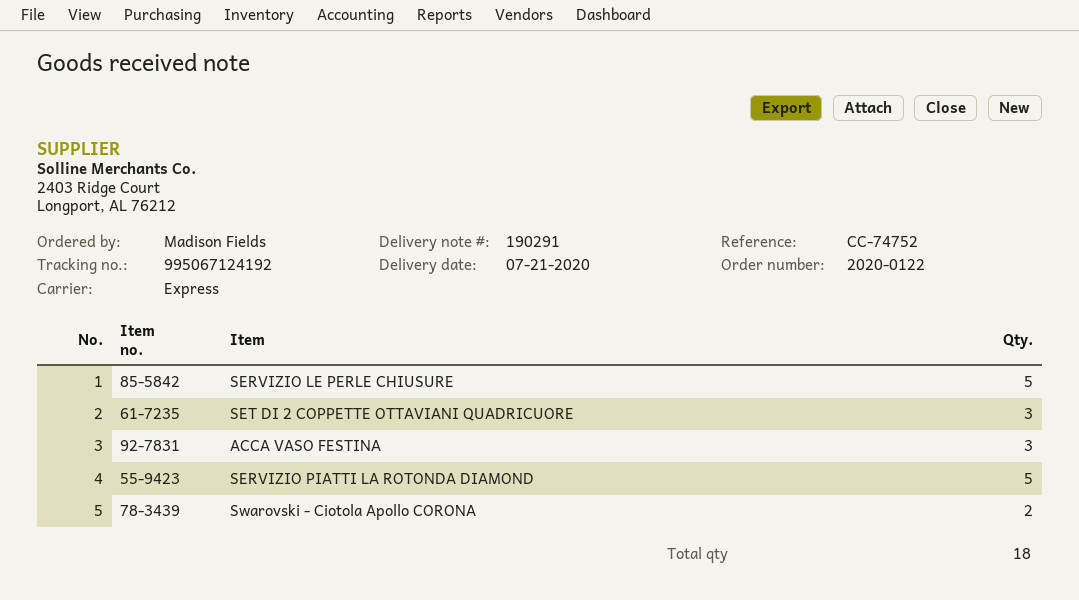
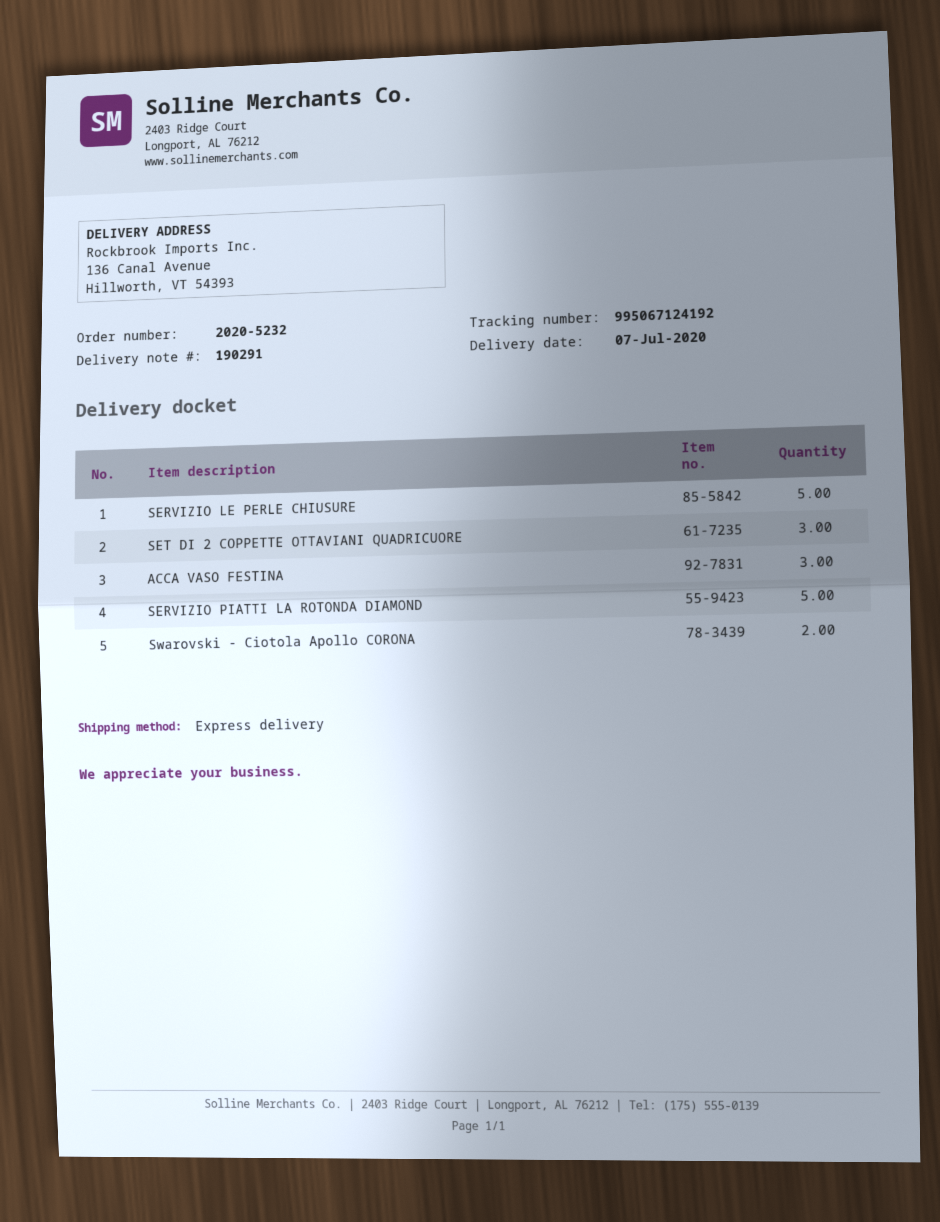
order number: 2020-0122 -> 2020-5232
delivery date: 2020-07-21 -> 2020-07-07

